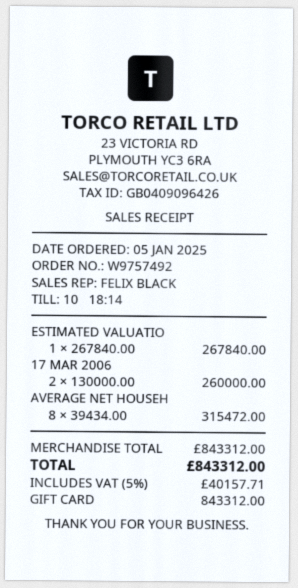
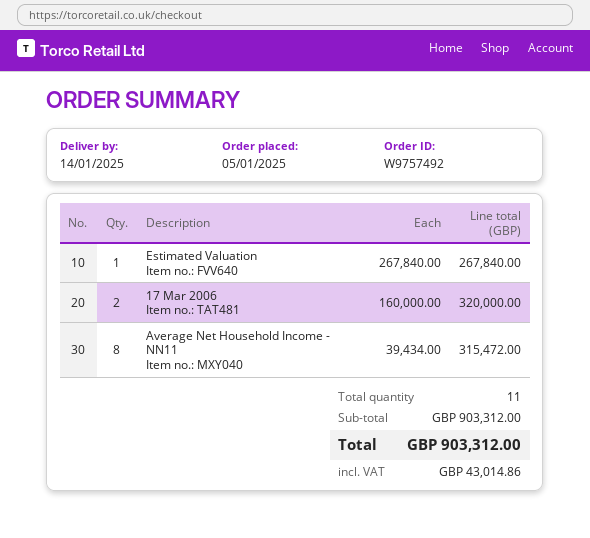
17 MAR 2006: 2 x 130000.00 = 260000.00 -> 2 x 160000.00 = 320000.00
subtotal: 843312.00 -> 903312.00
tax: 40157.71 -> 43014.86
total: 843312.00 -> 903312.00

